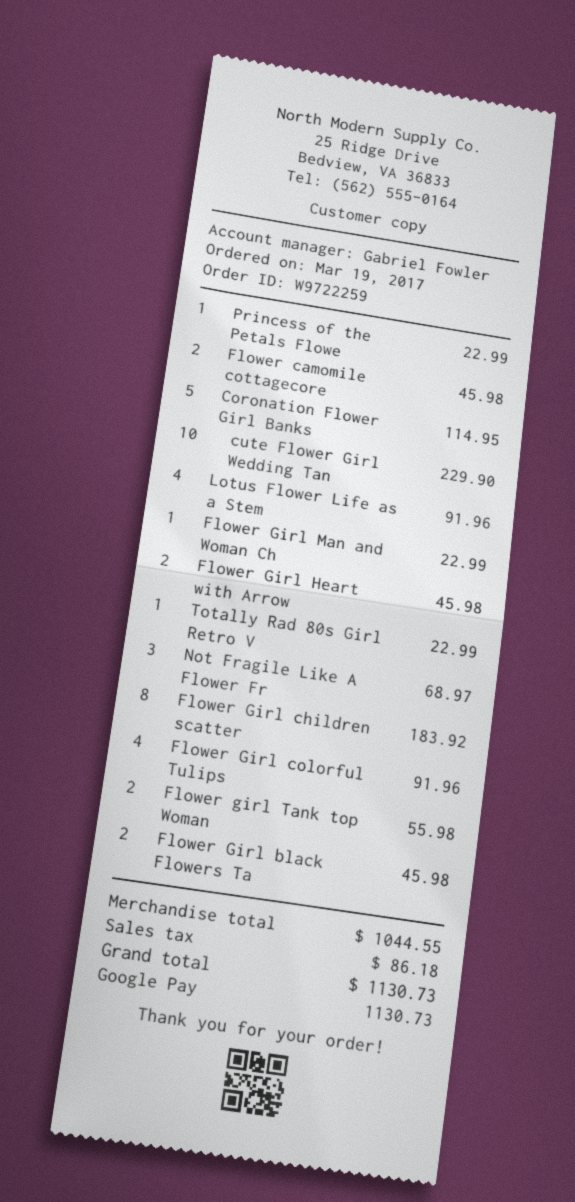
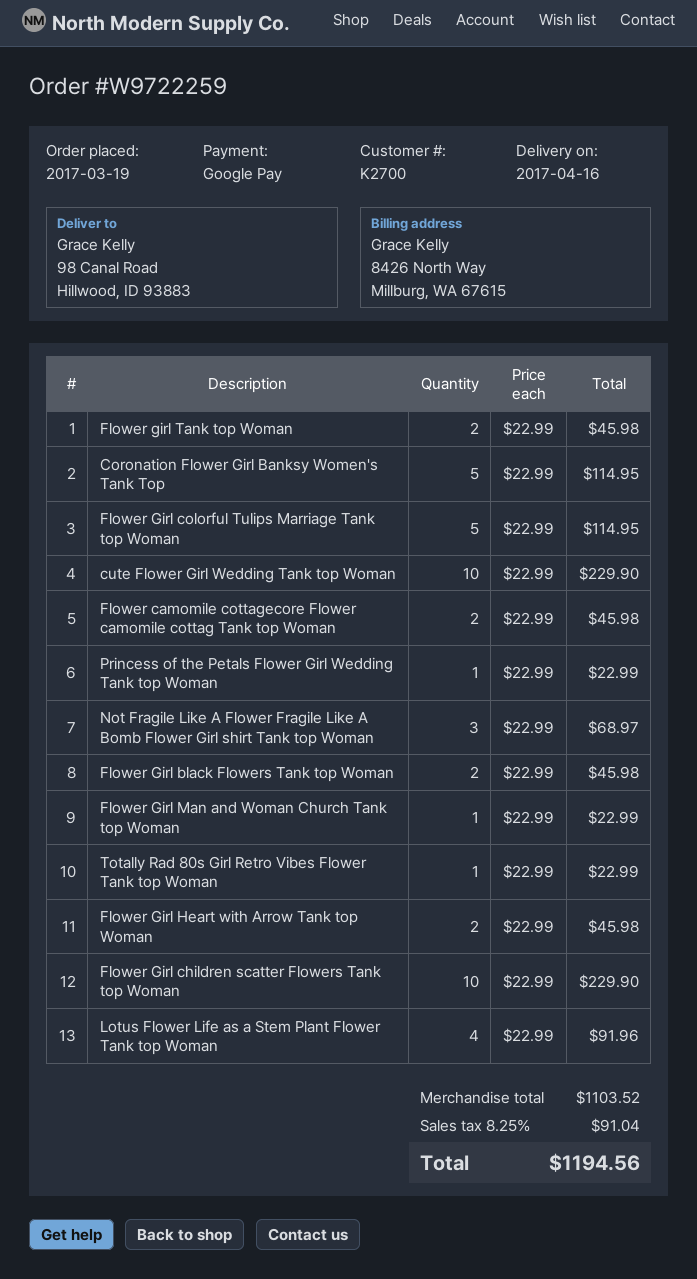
Flower Girl children scatter: 8 for 183.92 -> 10 for 229.90
Flower Girl colorful Tulips: 4 for 91.96 -> 5 for 114.95
Flower girl Tank top Woman: 2 for 55.98 -> 2 for 45.98
subtotal: 1044.55 -> 1103.52
tax: 86.18 -> 91.04
total: 1130.73 -> 1194.56

